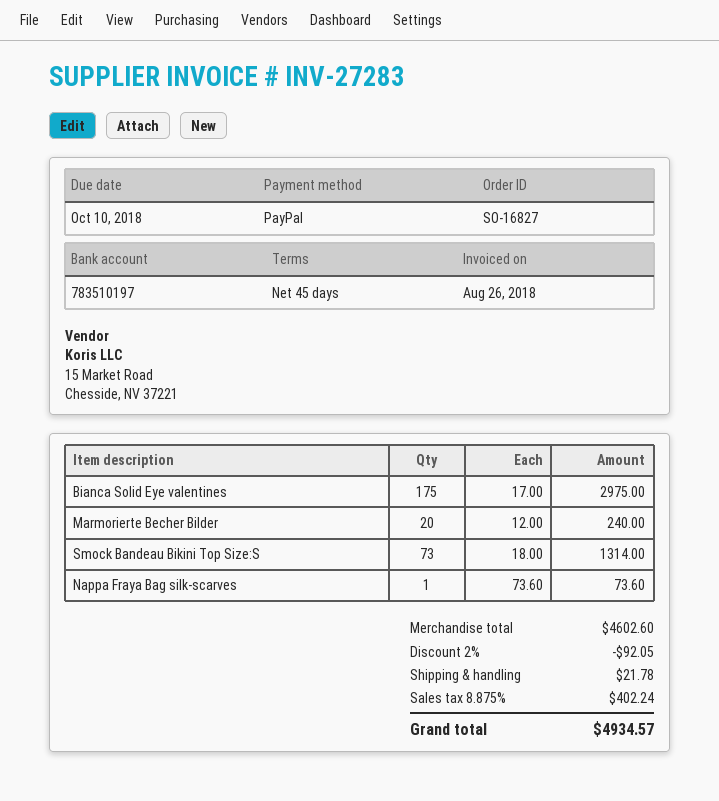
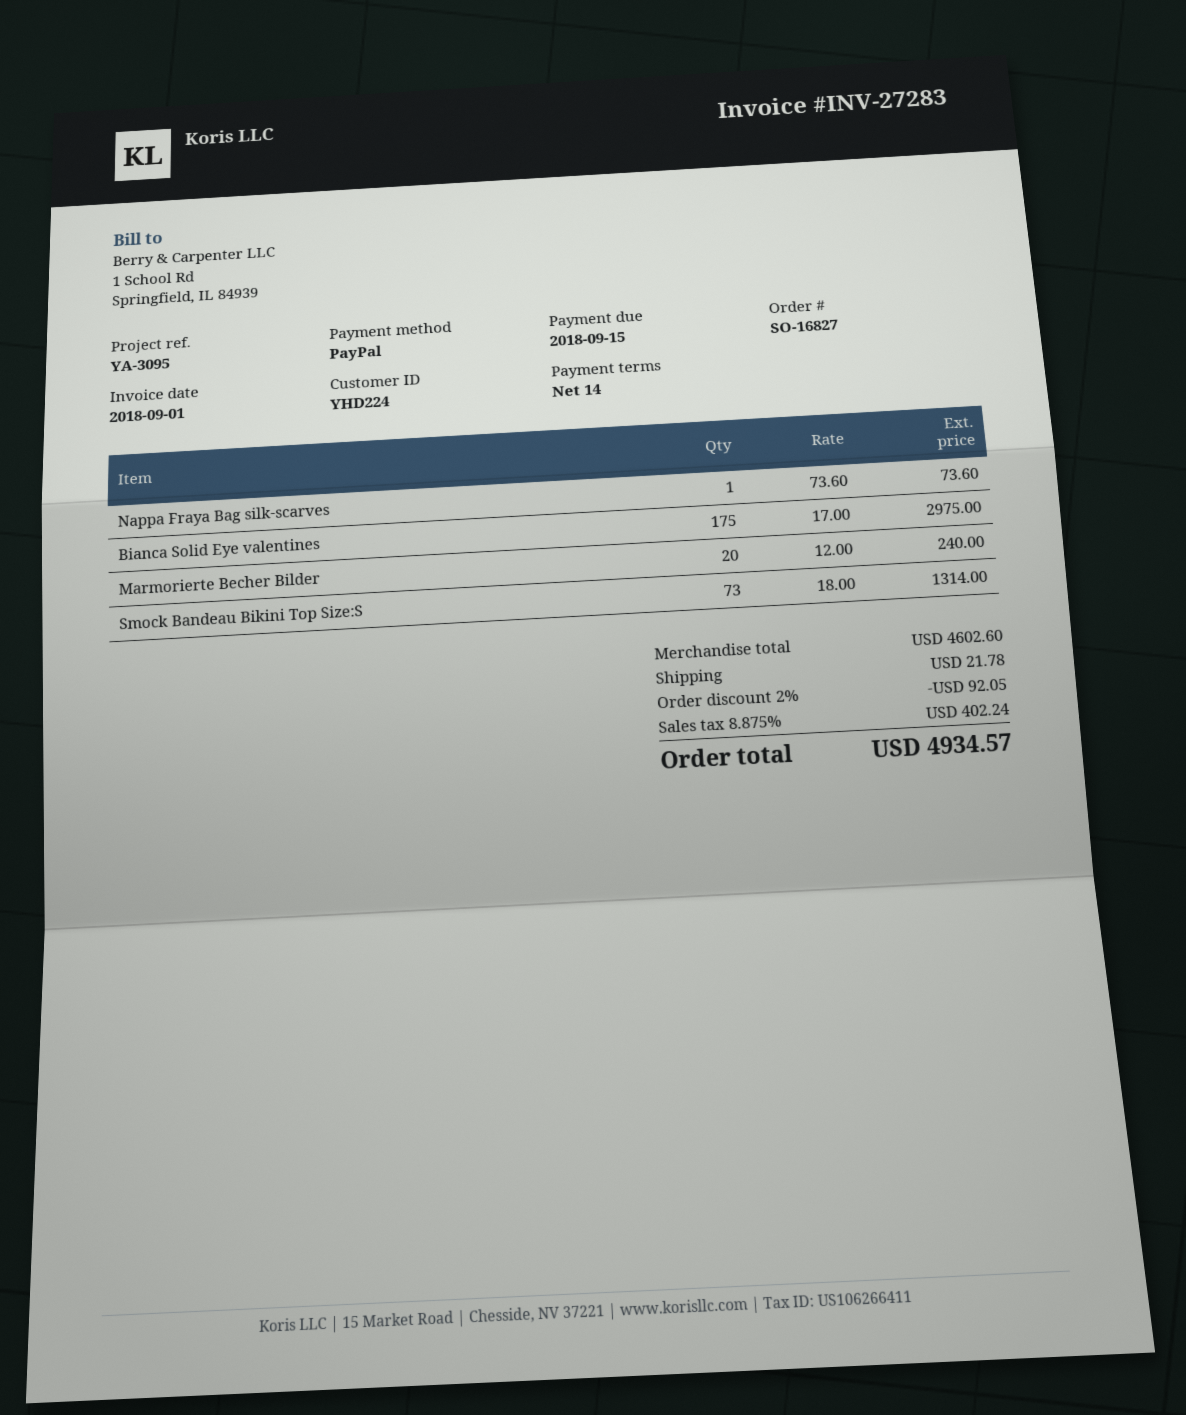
invoice date: 2018-08-26 -> 2018-09-01
payment terms: 45 days -> 14 days
due date: 2018-10-10 -> 2018-09-15

